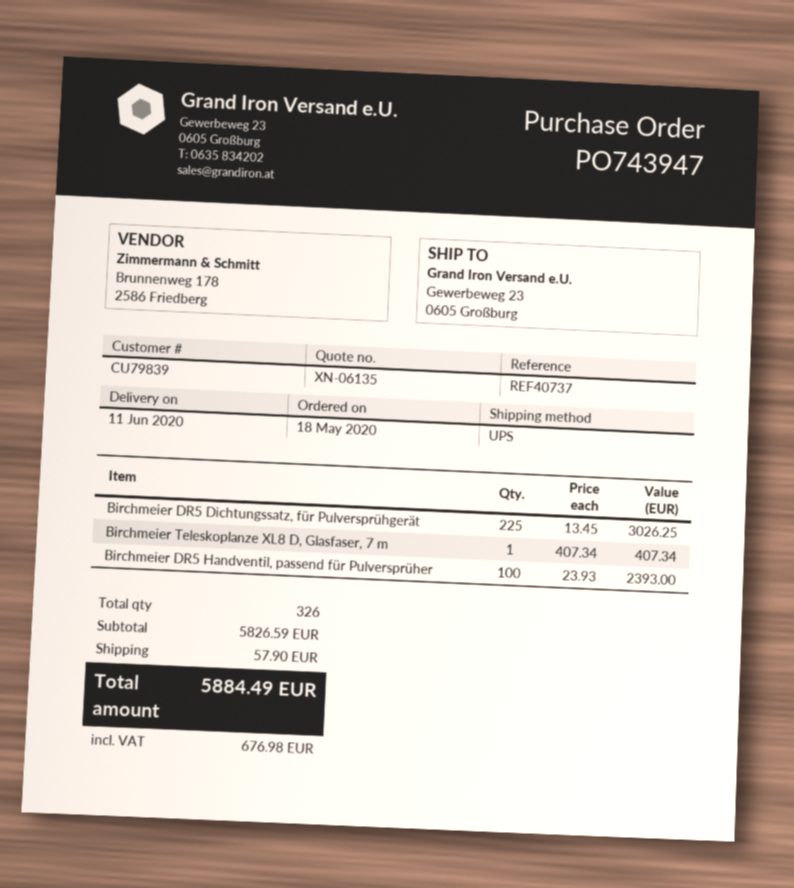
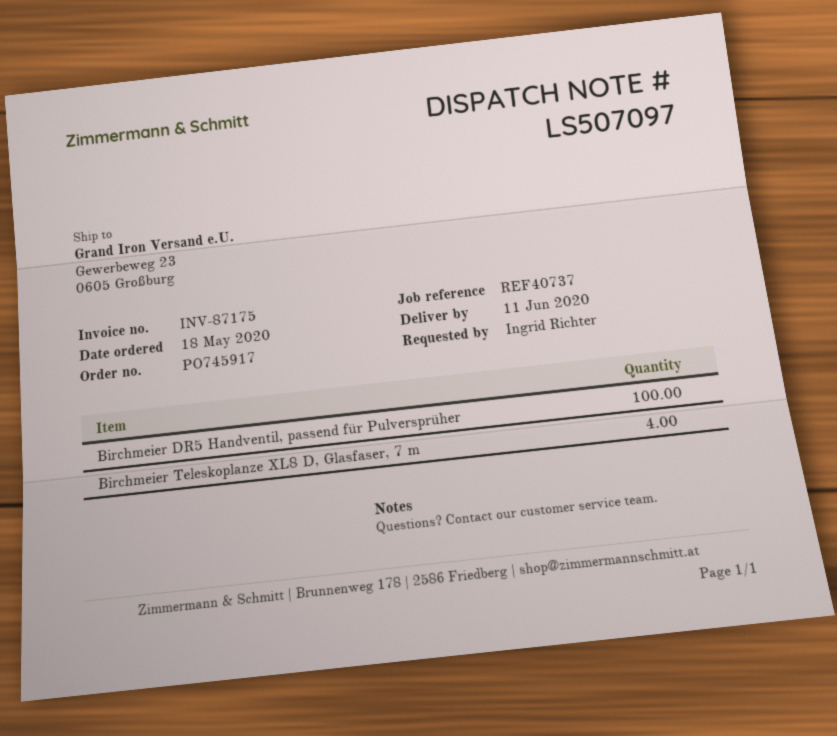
order number: PO743947 -> PO745917
Birchmeier DR5 Dichtungssatz, für Pulversprühgerät: 225 -> none
Birchmeier Teleskoplanze XL8 D, Glasfaser, 7 m: 1 -> 4

